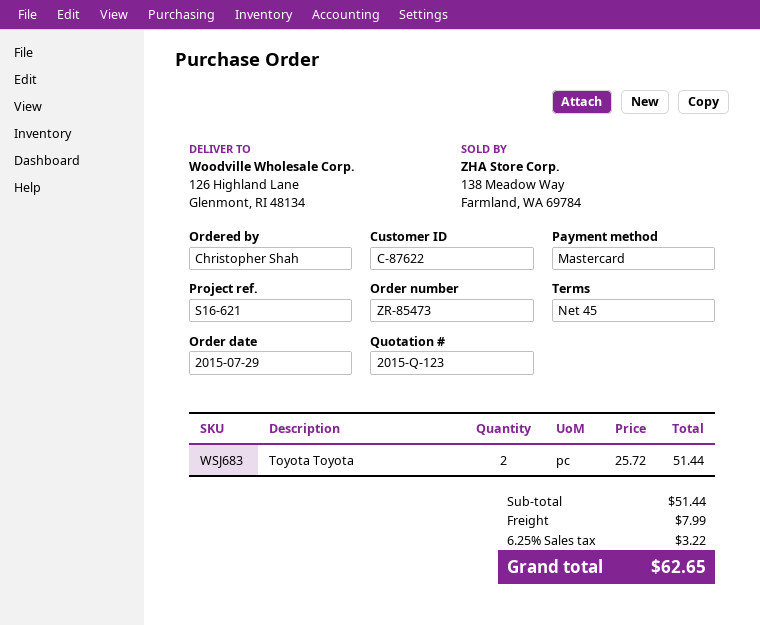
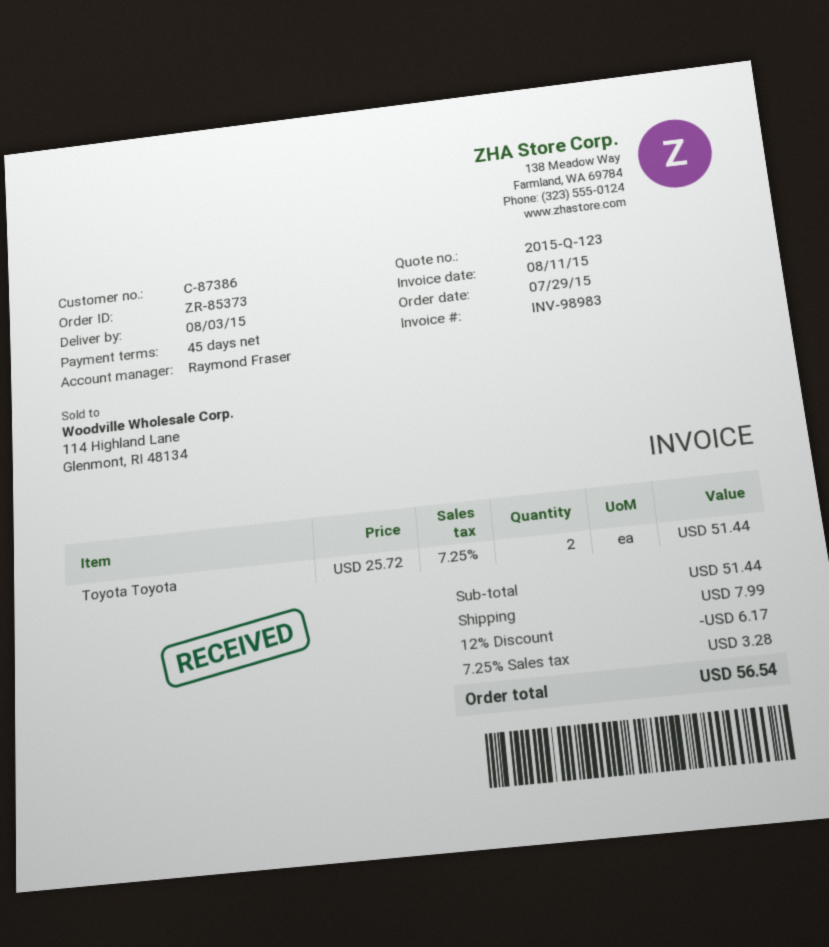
order number: ZR-85473 -> ZR-85373
customer number: C-87622 -> C-87386
discount: none -> 12% = 6.17
tax: 6.25% = 3.22 -> 7.25% = 3.28
total: 62.65 -> 56.54

